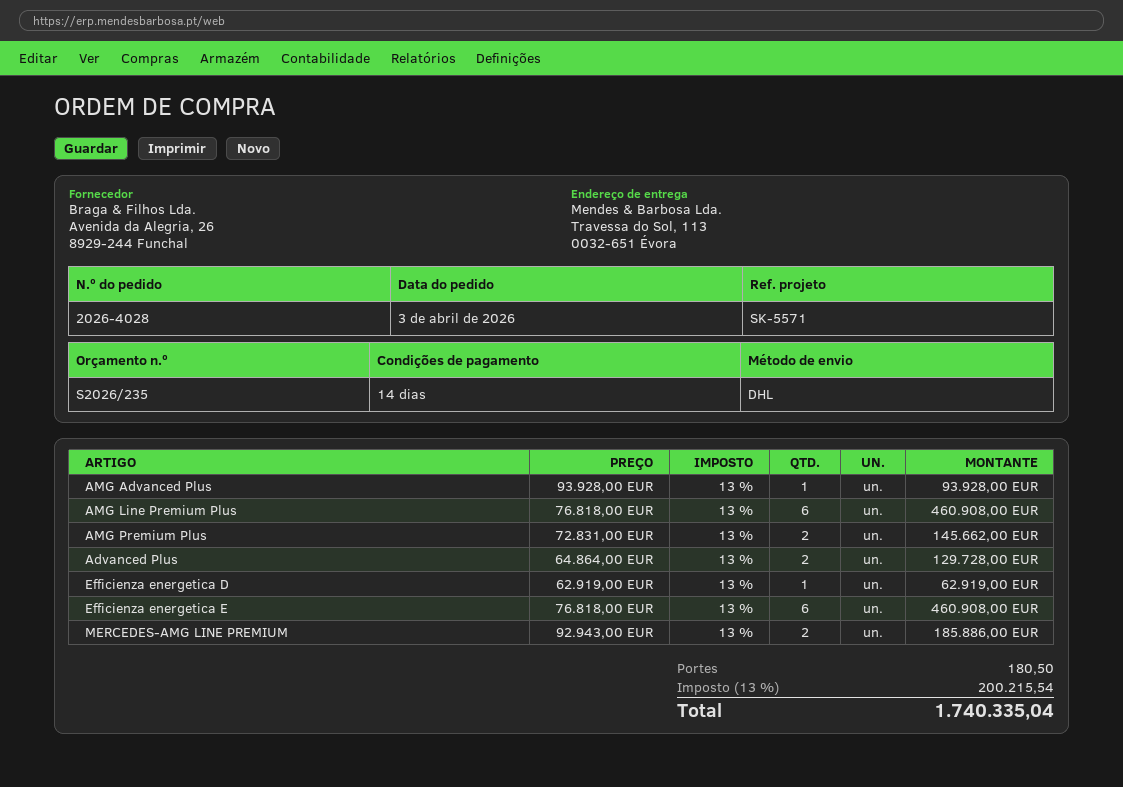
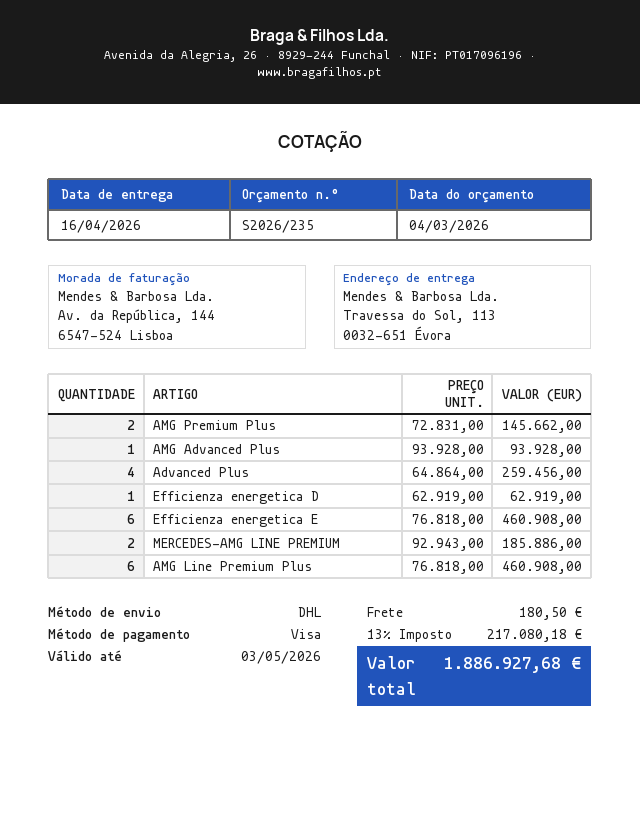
Advanced Plus: 2 x 64864.00 = 129728.00 -> 4 x 64864.00 = 259456.00
tax: 13% = 200215.54 -> 13% = 217080.18
total: 1740335.04 -> 1886927.68

